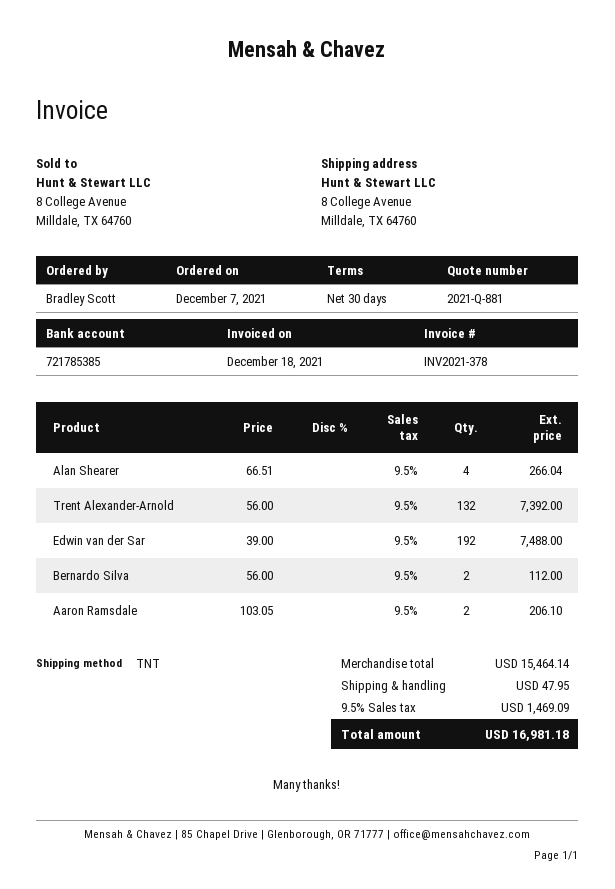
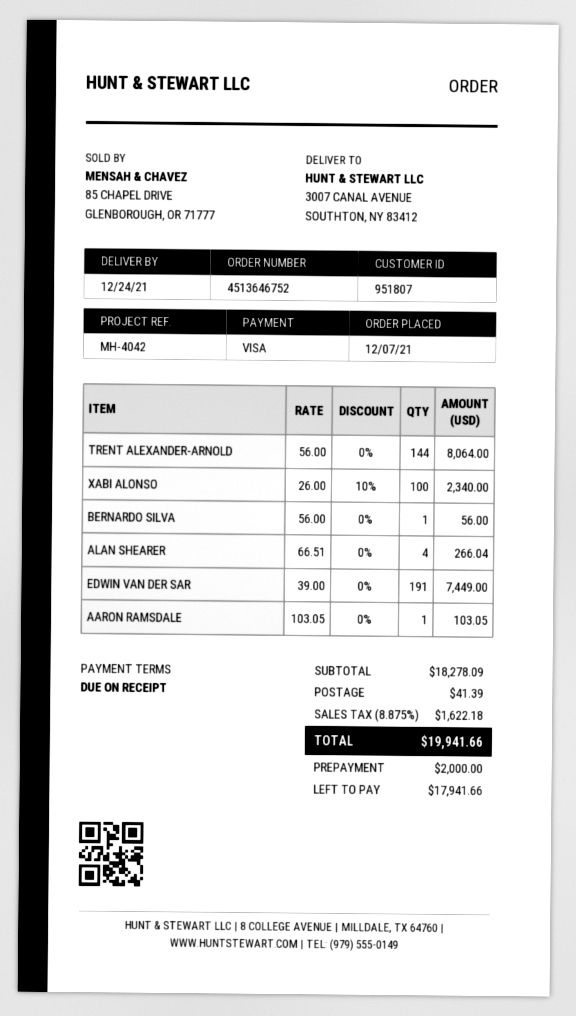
payment terms: 30 days -> on receipt
ship to: 8 College Avenue, Milldale, TX 64760 -> 3007 CANAL AVENUE, SOUTHTON, NY 83412
Trent Alexander-Arnold: 132 x 56.00 = 7392.00 -> 144 x 56.00 = 8064.00
Edwin van der Sar: 192 x 39.00 = 7488.00 -> 191 x 39.00 = 7449.00
Bernardo Silva: 2 x 56.00 = 112.00 -> 1 x 56.00 = 56.00
Aaron Ramsdale: 2 x 103.05 = 206.10 -> 1 x 103.05 = 103.05
XABI ALONSO: none -> 100 x 26.00 - 10% = 2340.00
subtotal: 15464.14 -> 18278.09
shipping: 47.95 -> 41.39
tax: 9.5% = 1469.09 -> 8.875% = 1622.18
total: 16981.18 -> 19941.66

